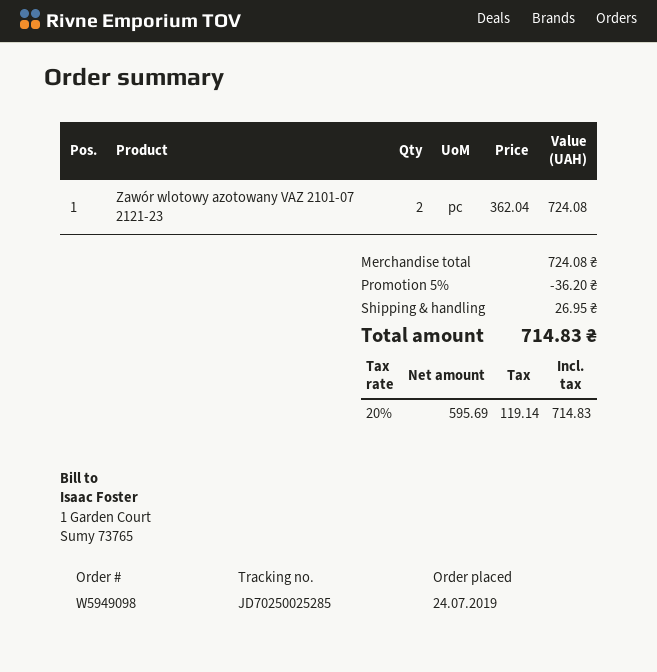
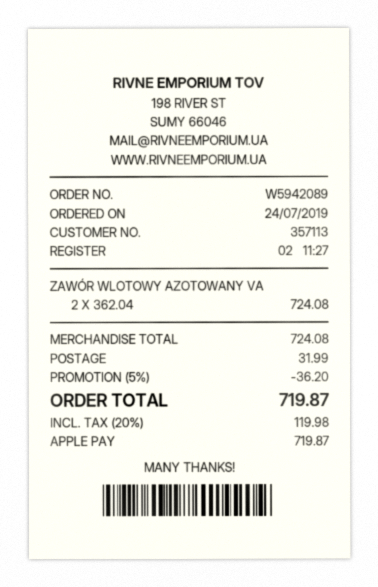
order number: W5949098 -> W5942089
shipping: 26.95 -> 31.99
tax: 20% = 119.14 -> 20% = 119.98
total: 714.83 -> 719.87

